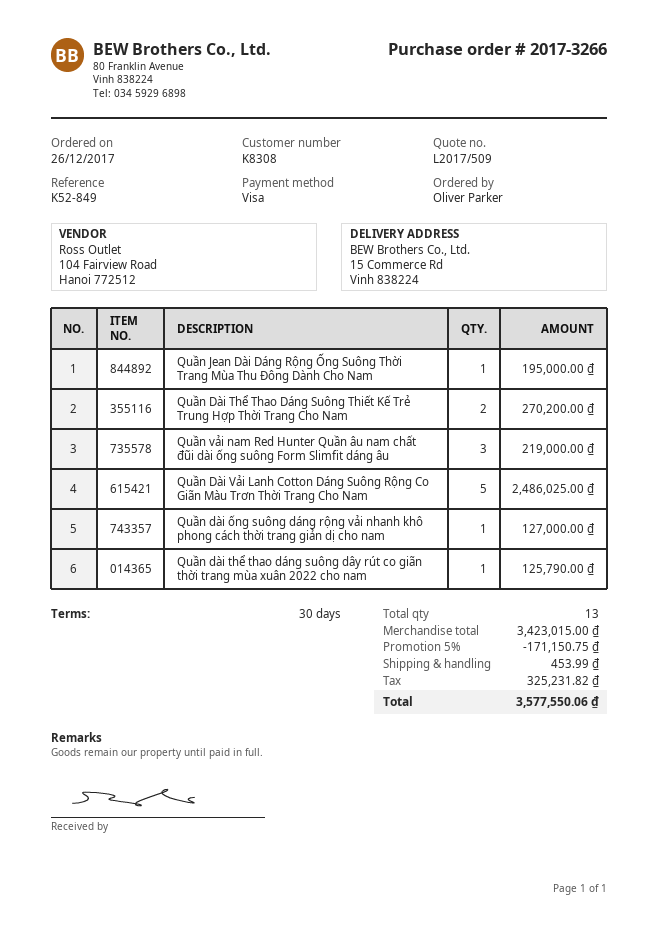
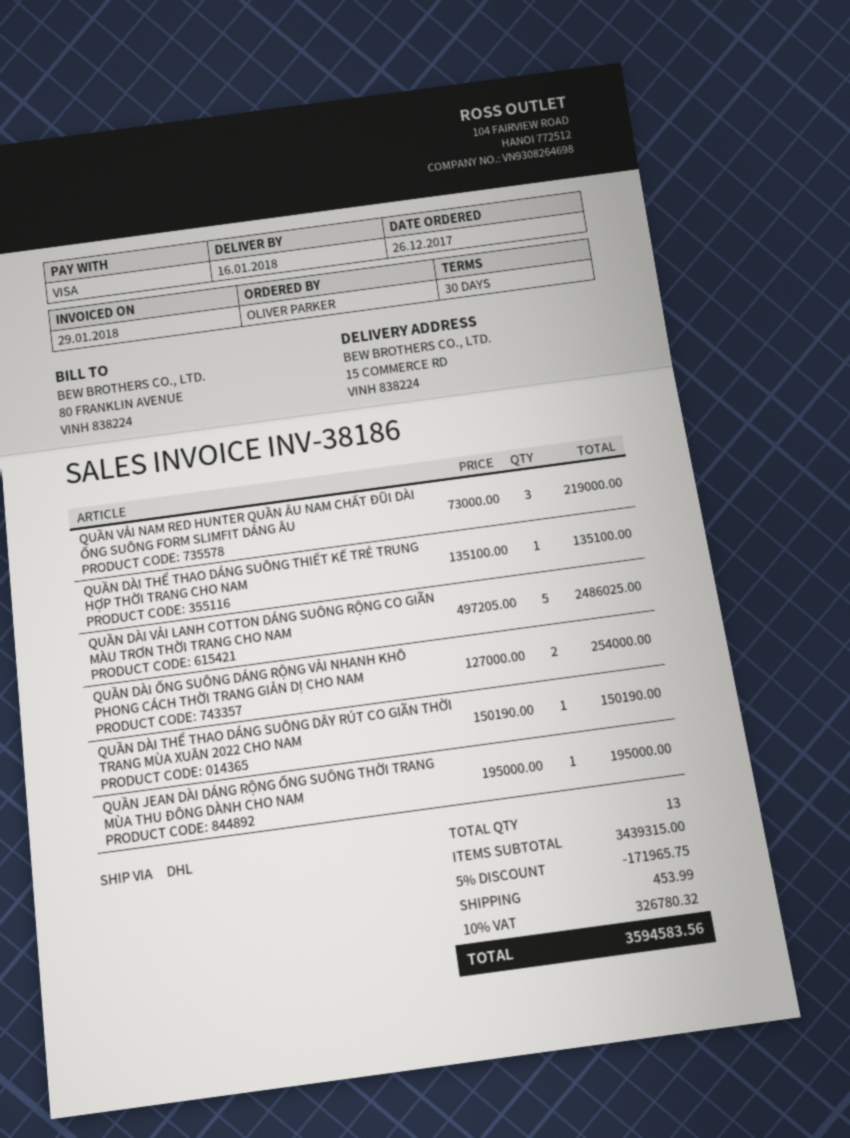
Quần Dài Thể Thao Dáng Suông Thiết Kế Trẻ Trung Hợp Thời Trang Cho Nam: 2 for 270200.00 -> 1 for 135100.00
Quần dài ống suông dáng rộng vải nhanh khô phong cách thời trang giản dị cho nam: 1 for 127000.00 -> 2 for 254000.00
Quần dài thể thao dáng suông dây rút co giãn thời trang mùa xuân 2022 cho nam: 1 for 125790.00 -> 1 for 150190.00
subtotal: 3423015.00 -> 3439315.00
discount: 5% = 171150.75 -> 5% = 171965.75
tax: 325231.82 -> 326780.32
total: 3577550.06 -> 3594583.56

